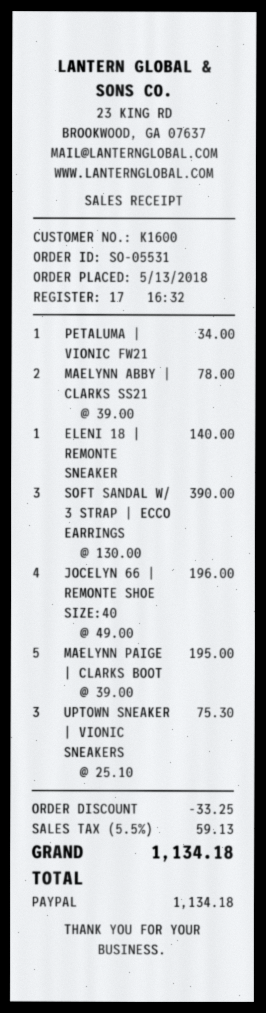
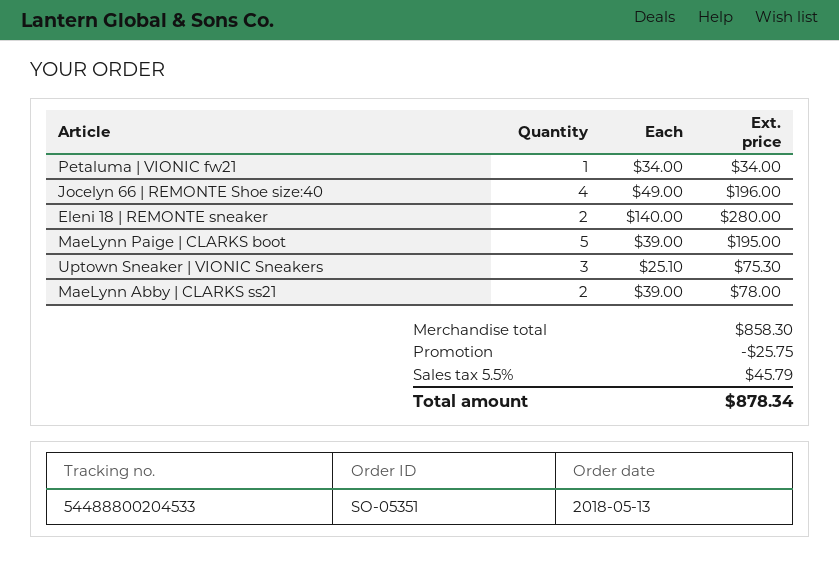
order number: SO-05531 -> SO-05351
ELENI 18 | REMONTE SNEAKER: 1 x 140.00 = 140.00 -> 2 x 140.00 = 280.00
SOFT SANDAL W/ 3 STRAP | ECCO EARRINGS: 3 x 130.00 = 390.00 -> none
discount: 33.25 -> 25.75
tax: 5.5% = 59.13 -> 5.5% = 45.79
total: 1134.18 -> 878.34

